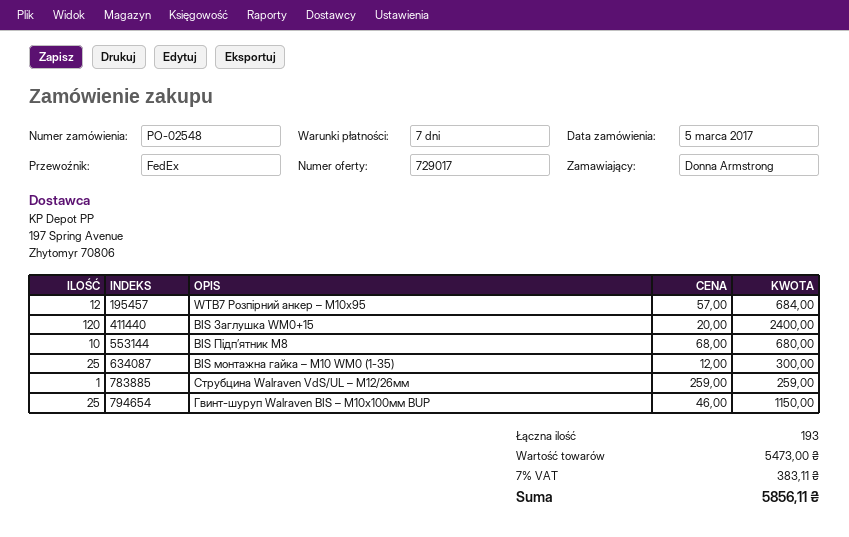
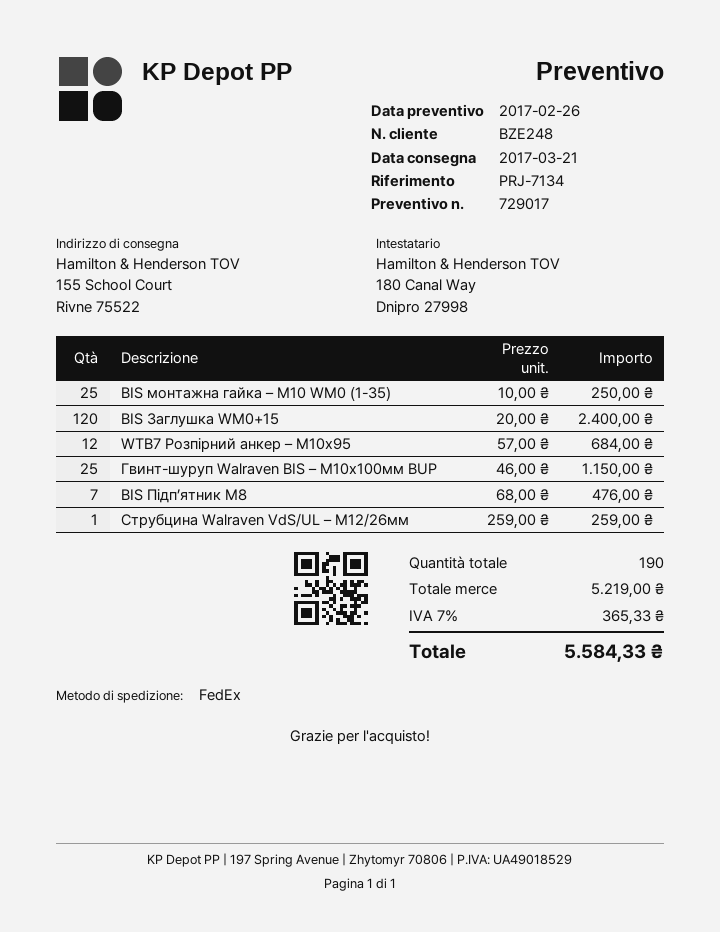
BIS Підп’ятник М8: 10 x 68.00 = 680.00 -> 7 x 68.00 = 476.00
BIS монтажна гайка – М10 WM0 (1-35): 25 x 12.00 = 300.00 -> 25 x 10.00 = 250.00
total quantity: 193 -> 190
subtotal: 5473.00 -> 5219.00
tax: 7% = 383.11 -> 7% = 365.33
total: 5856.11 -> 5584.33

